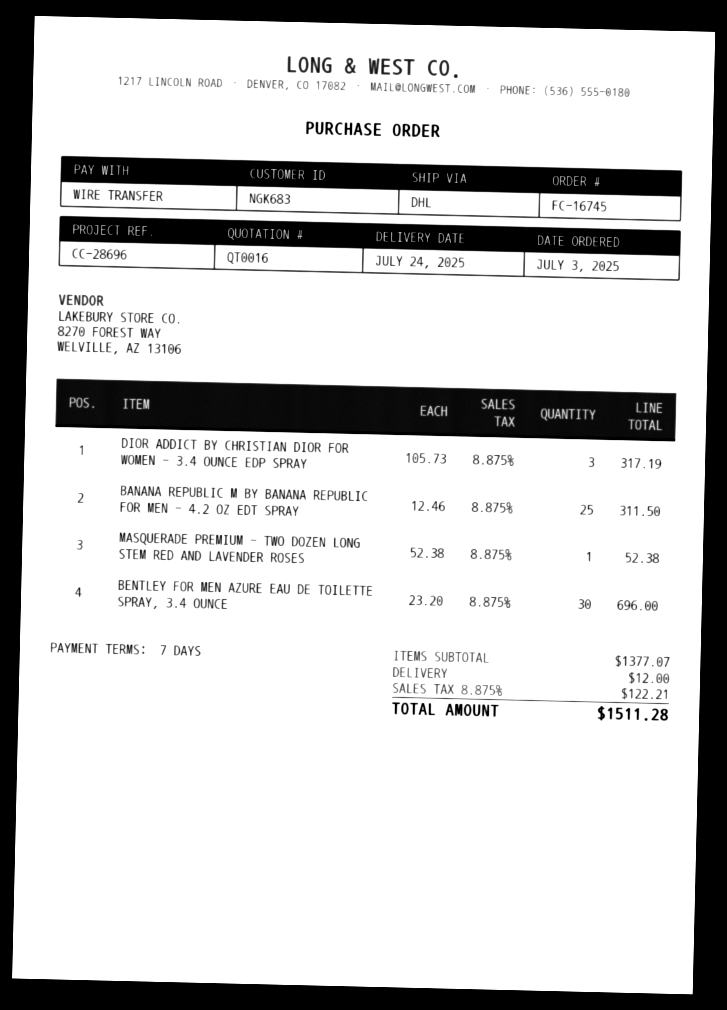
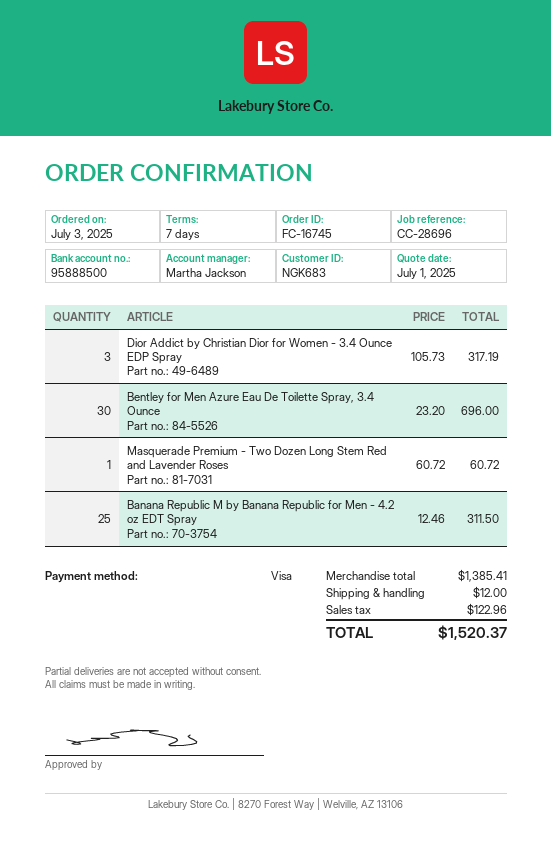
payment method: bank transfer -> Visa
MASQUERADE PREMIUM - TWO DOZEN LONG STEM RED AND LAVENDER ROSES: 1 x 52.38 = 52.38 -> 1 x 60.72 = 60.72
subtotal: 1377.07 -> 1385.41
tax: 122.21 -> 122.96
total: 1511.28 -> 1520.37

